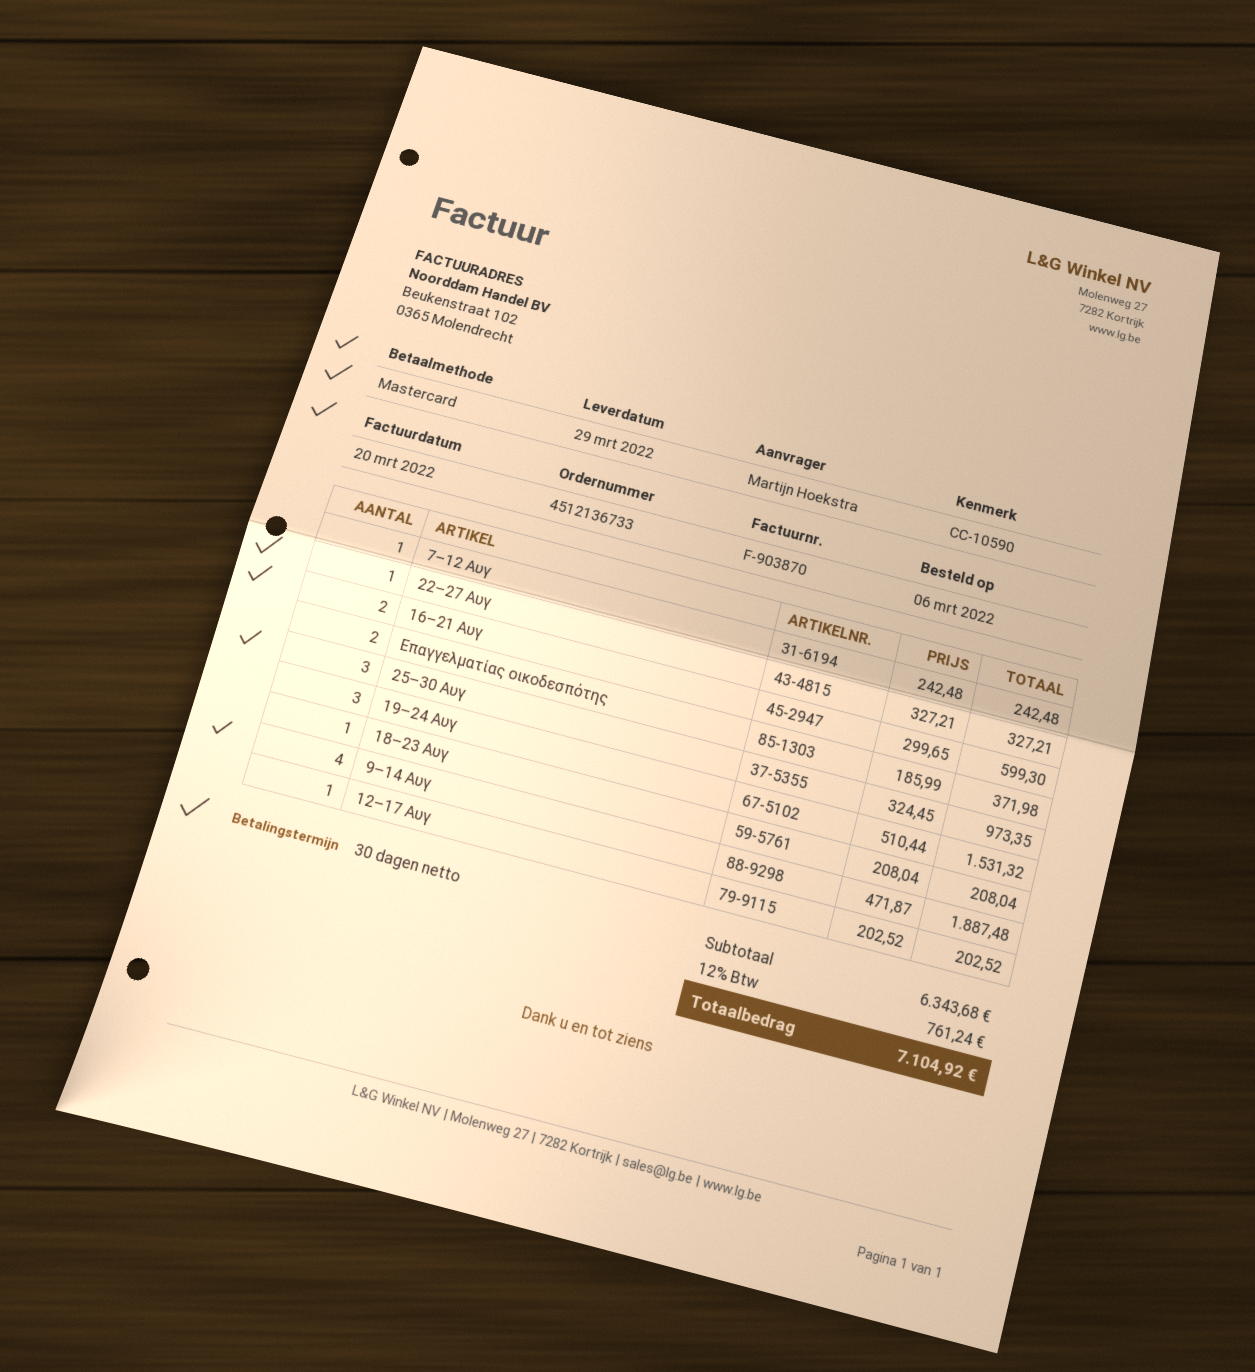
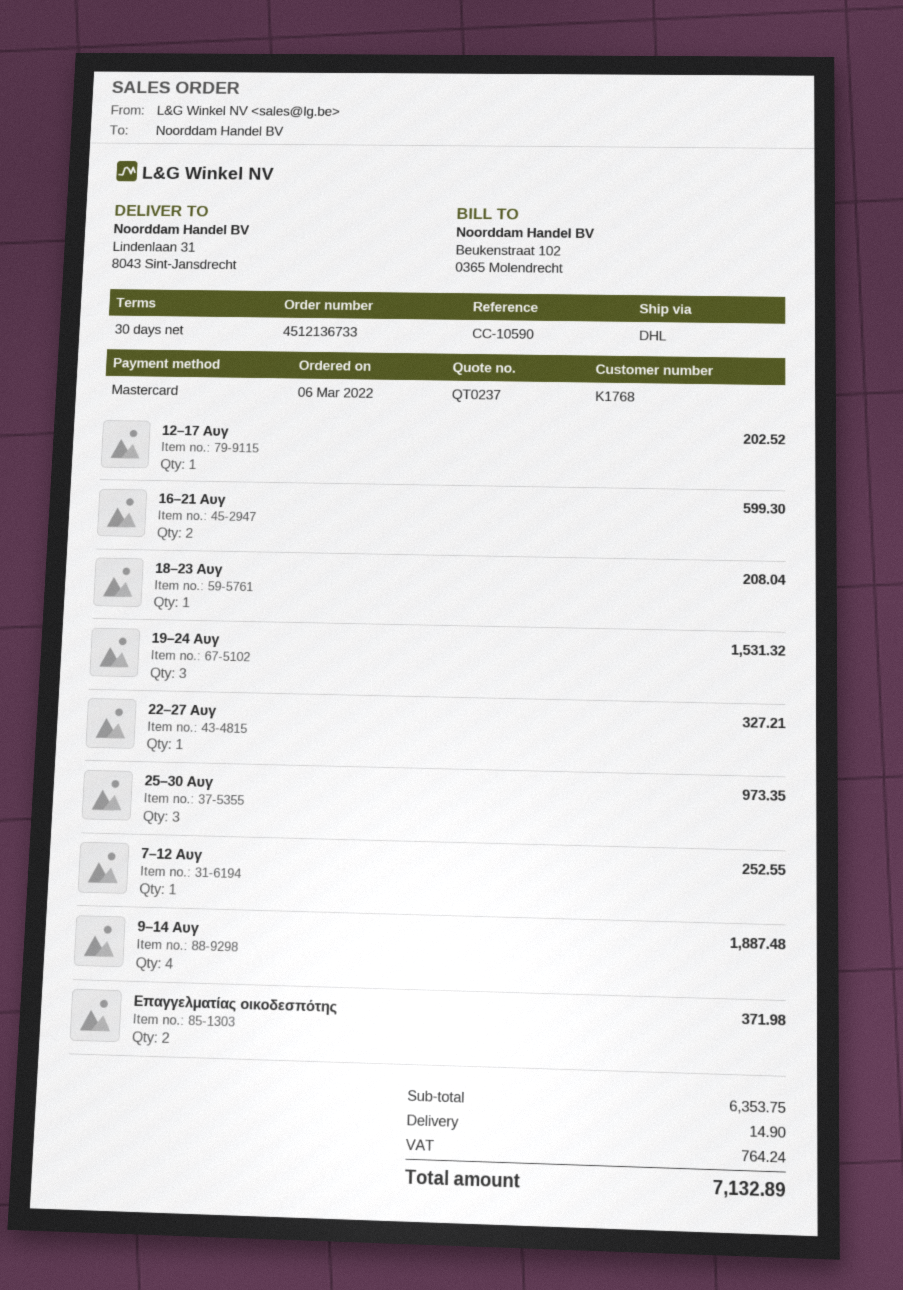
7–12 Αυγ: 1 for 242.48 -> 1 for 252.55
subtotal: 6343.68 -> 6353.75
shipping: none -> 14.90
tax: 761.24 -> 764.24
total: 7104.92 -> 7132.89

